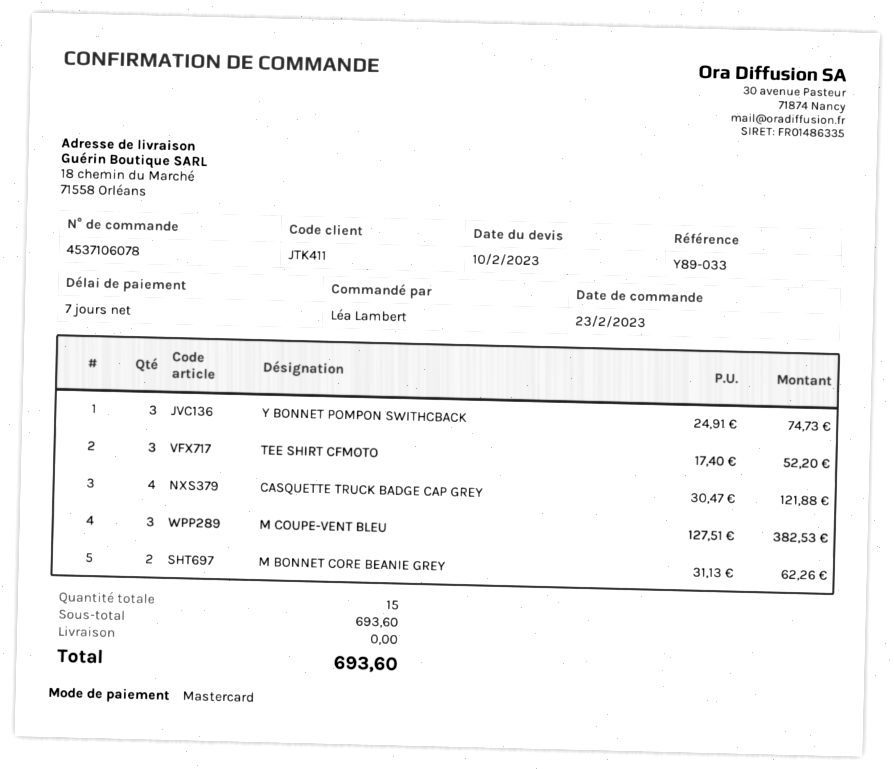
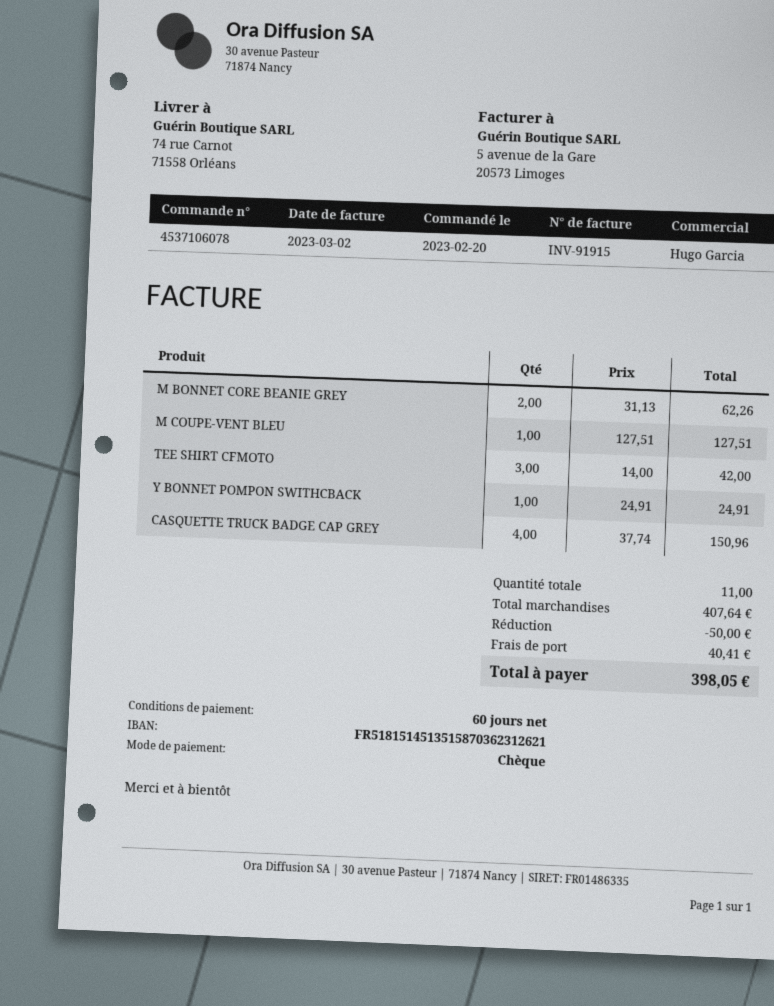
order date: 2023-02-23 -> 2023-02-20
payment terms: 7 days -> 60 days
payment method: Mastercard -> cheque
ship to: 18 chemin du Marché, 71558 Orléans -> 74 rue Carnot, 71558 Orléans
Y BONNET POMPON SWITHCBACK: 3 x 24.91 = 74.73 -> 1 x 24.91 = 24.91
TEE SHIRT CFMOTO: 3 x 17.40 = 52.20 -> 3 x 14.00 = 42.00
CASQUETTE TRUCK BADGE CAP GREY: 4 x 30.47 = 121.88 -> 4 x 37.74 = 150.96
M COUPE-VENT BLEU: 3 x 127.51 = 382.53 -> 1 x 127.51 = 127.51
total quantity: 15 -> 11
subtotal: 693.60 -> 407.64
discount: none -> 50.00
shipping: 0.00 -> 40.41
total: 693.60 -> 398.05

